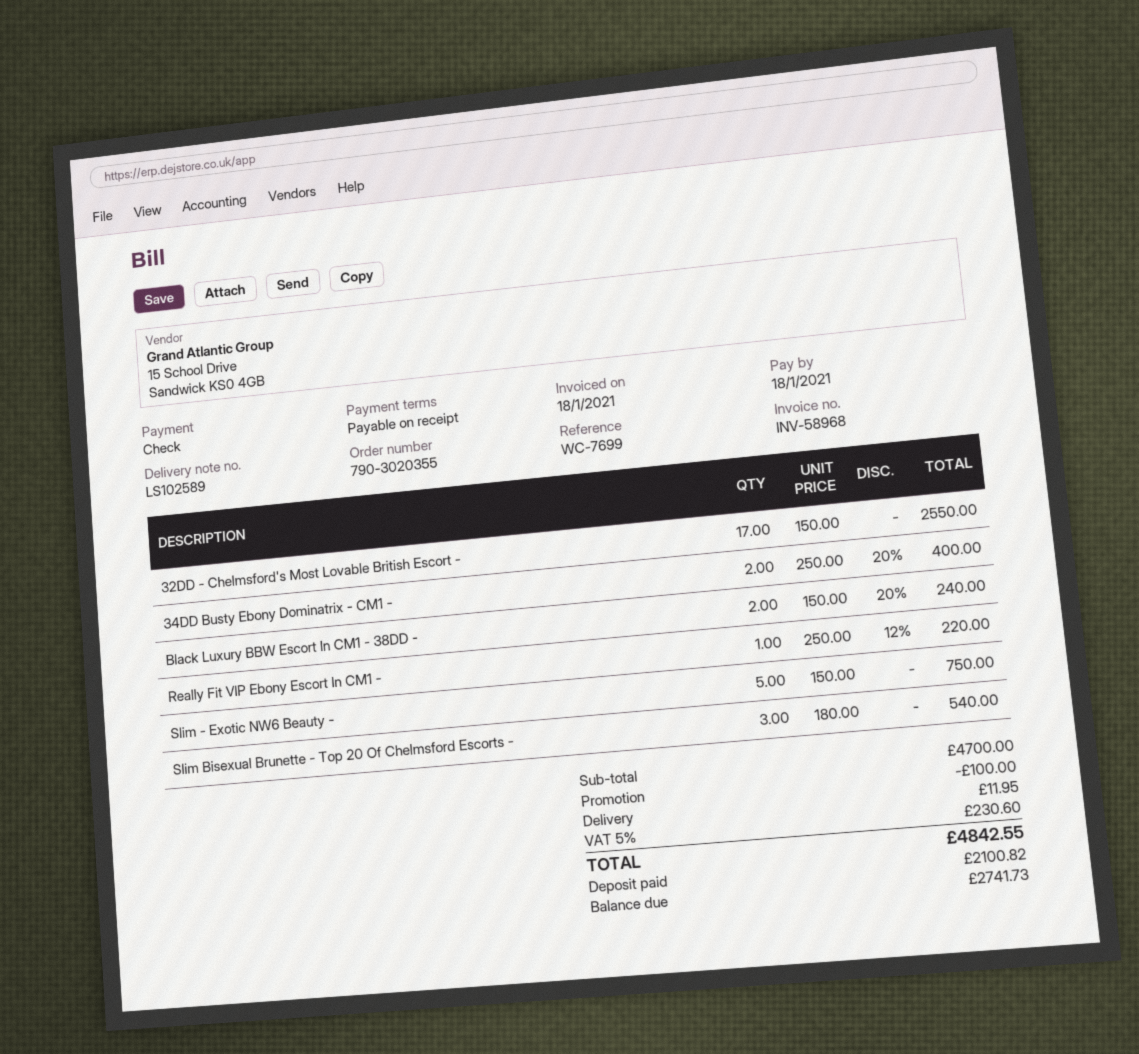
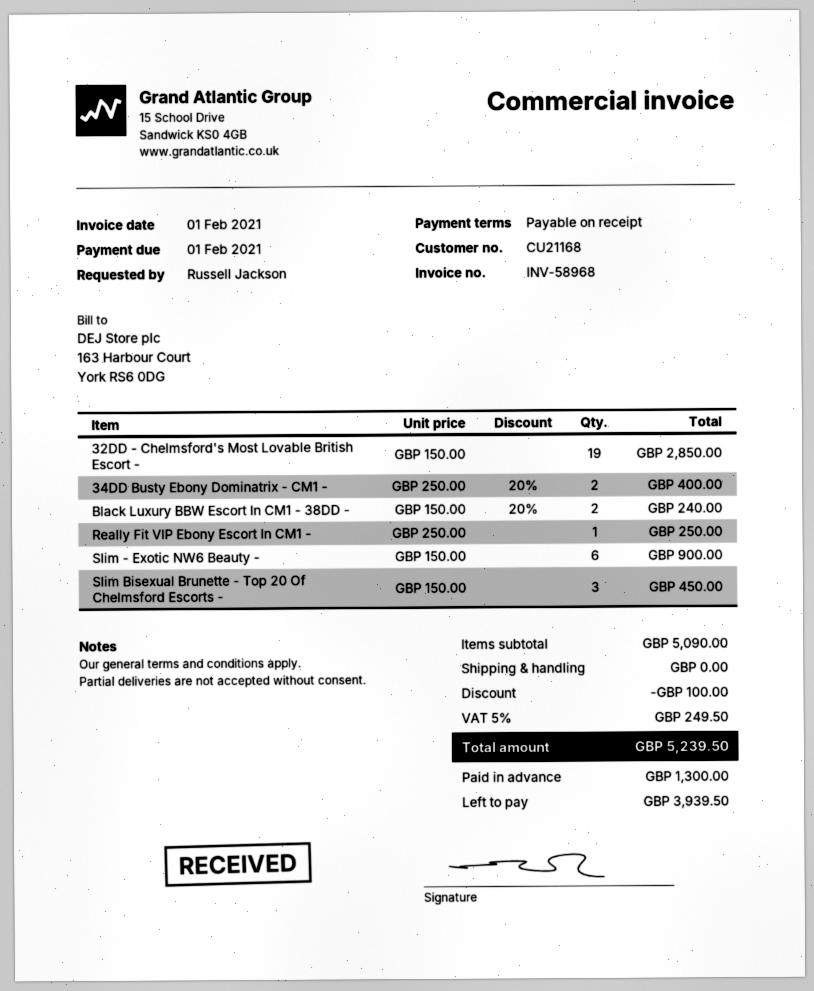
invoice date: 2021-01-18 -> 2021-02-01
due date: 2021-01-18 -> 2021-02-01
32DD - Chelmsford's Most Lovable British Escort -: 17 x 150.00 = 2550.00 -> 19 x 150.00 = 2850.00
Really Fit VIP Ebony Escort In CM1 -: 1 x 250.00 - 12% = 220.00 -> 1 x 250.00 = 250.00
Slim - Exotic NW6 Beauty -: 5 x 150.00 = 750.00 -> 6 x 150.00 = 900.00
Slim Bisexual Brunette - Top 20 Of Chelmsford Escorts -: 3 x 180.00 = 540.00 -> 3 x 150.00 = 450.00
subtotal: 4700.00 -> 5090.00
shipping: 11.95 -> 0.00
tax: 5% = 230.60 -> 5% = 249.50
total: 4842.55 -> 5239.50
deposit: 2100.82 -> 1300.00
balance: 2741.73 -> 3939.50

